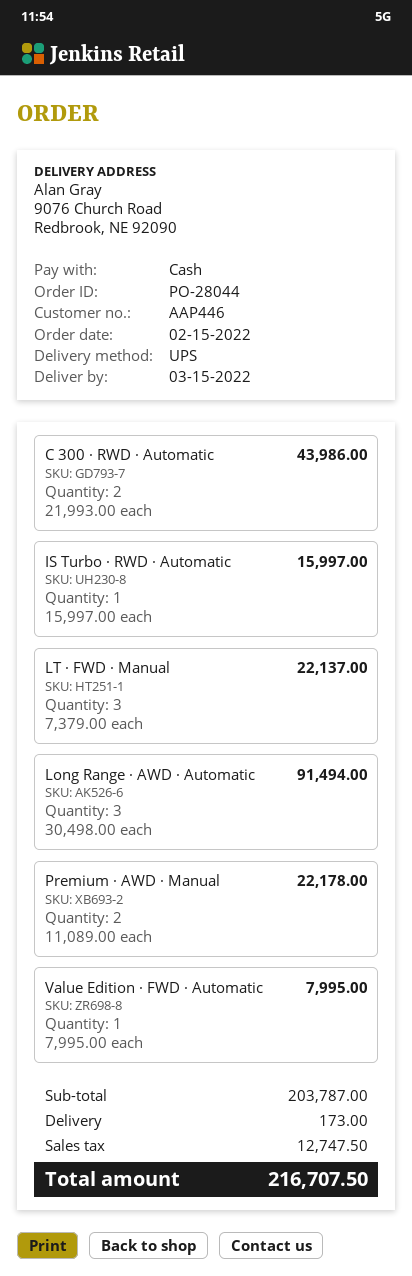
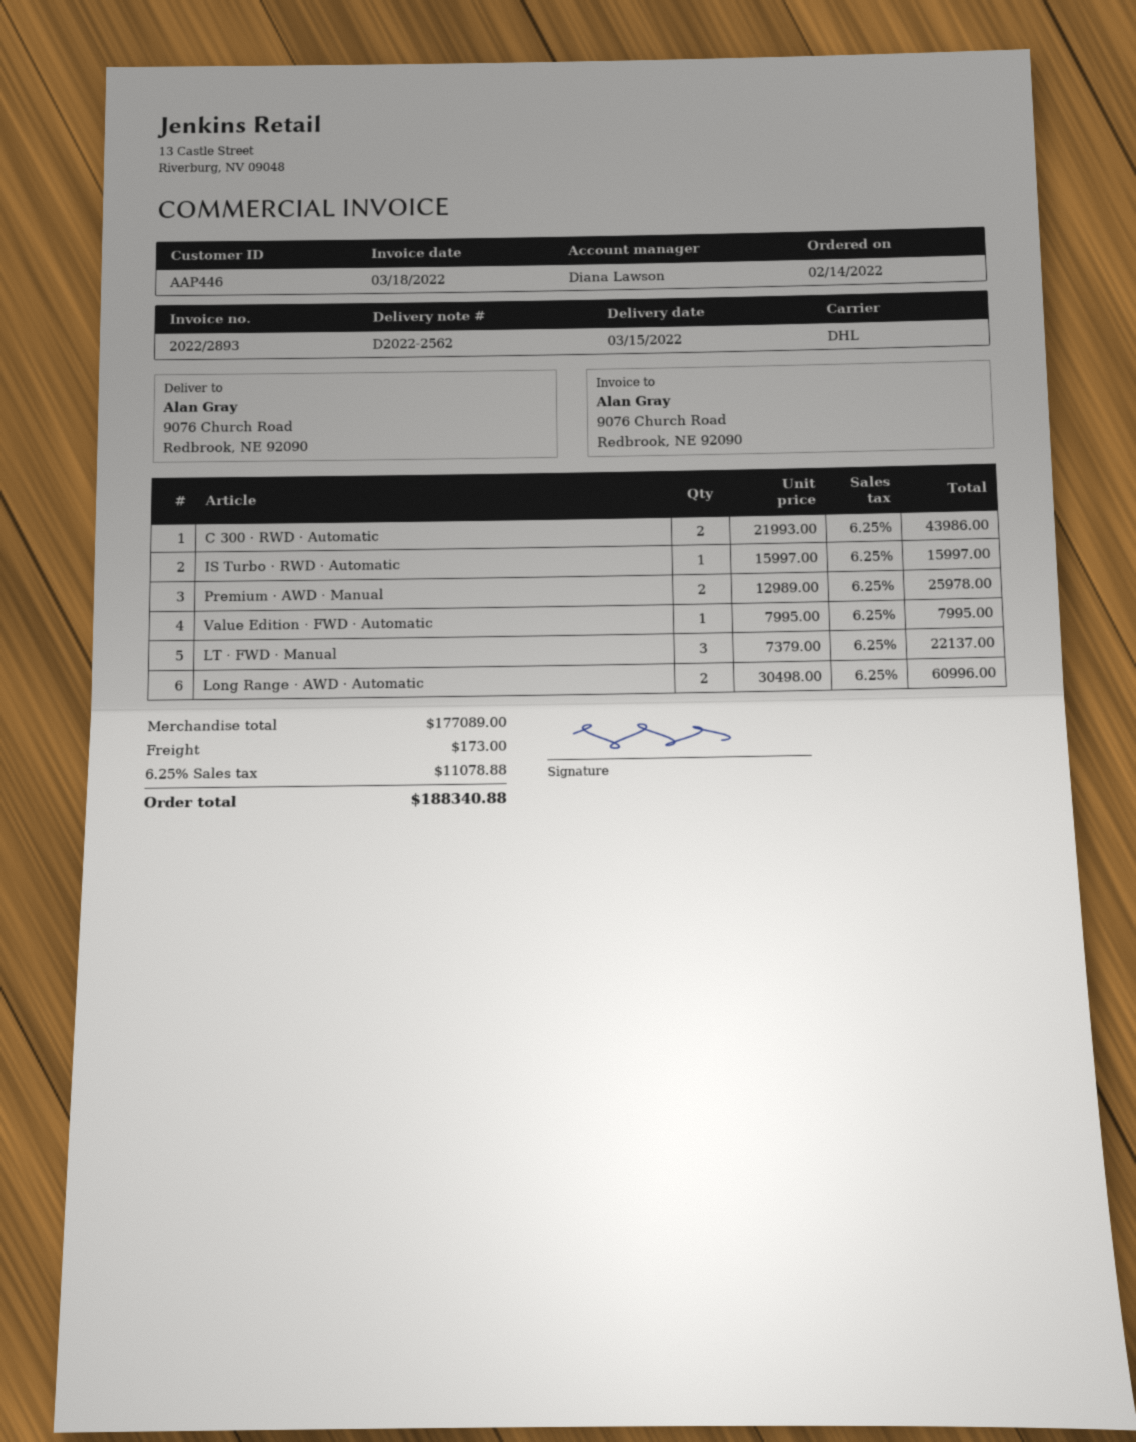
order date: 2022-02-15 -> 2022-02-14
shipping method: UPS -> DHL
Long Range · AWD · Automatic: 3 x 30498.00 = 91494.00 -> 2 x 30498.00 = 60996.00
Premium · AWD · Manual: 2 x 11089.00 = 22178.00 -> 2 x 12989.00 = 25978.00
subtotal: 203787.00 -> 177089.00
tax: 12747.50 -> 11078.88
total: 216707.50 -> 188340.88

